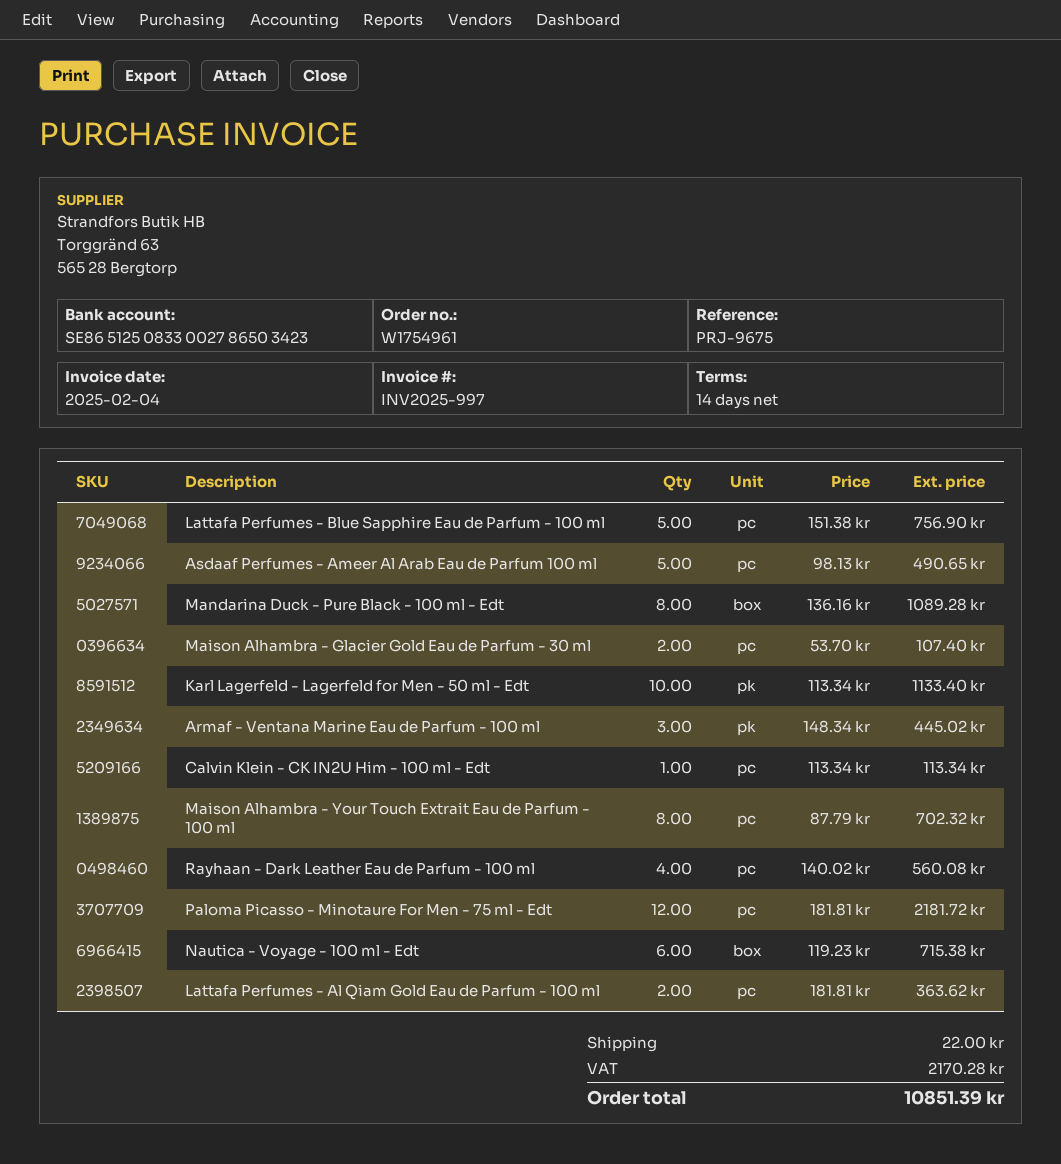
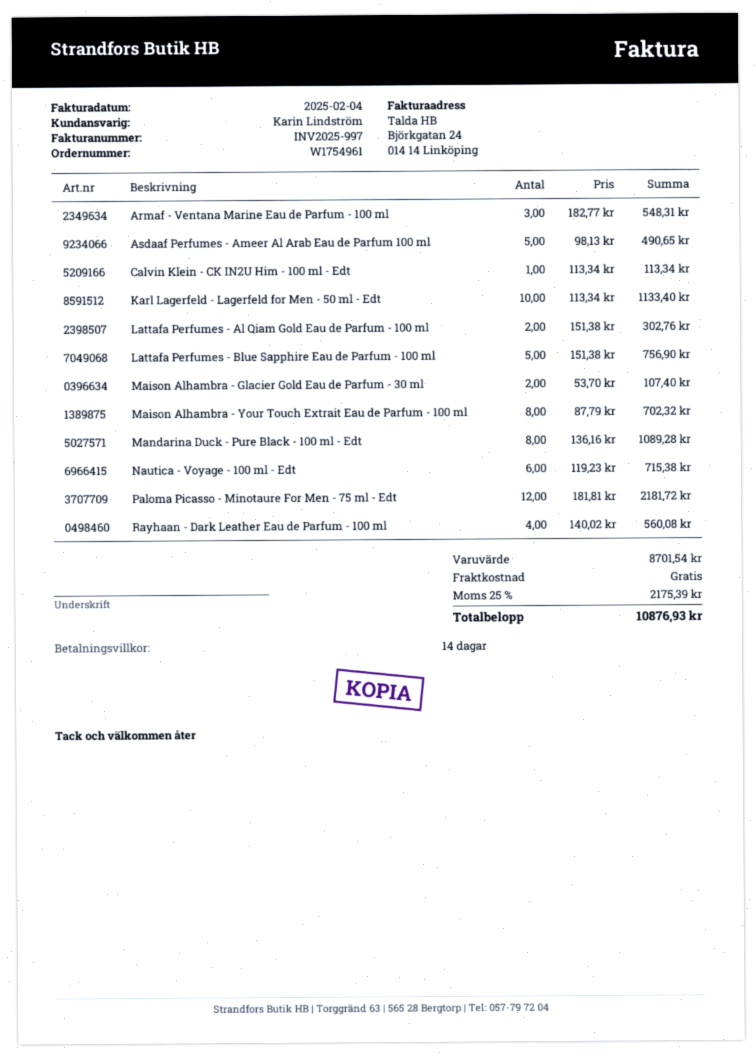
Armaf - Ventana Marine Eau de Parfum - 100 ml: 3 x 148.34 = 445.02 -> 3 x 182.77 = 548.31
Lattafa Perfumes - Al Qiam Gold Eau de Parfum - 100 ml: 2 x 181.81 = 363.62 -> 2 x 151.38 = 302.76
shipping: 22.00 -> 0.00
tax: 2170.28 -> 2175.39
total: 10851.39 -> 10876.93

